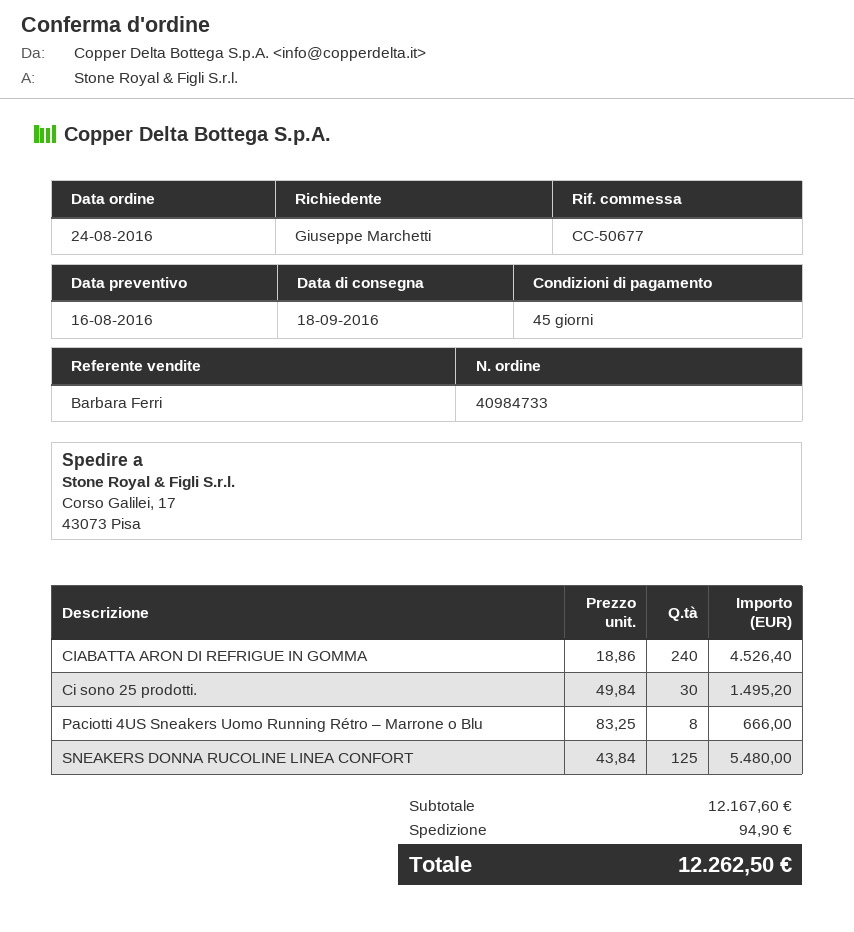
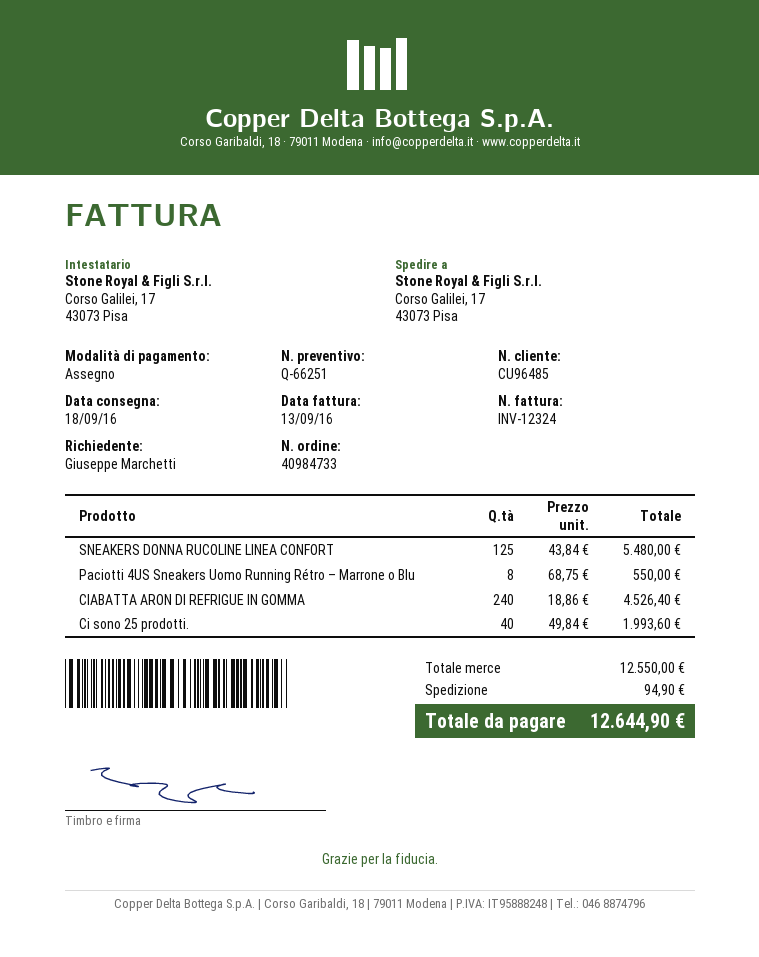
Ci sono 25 prodotti.: 30 x 49.84 = 1495.20 -> 40 x 49.84 = 1993.60
Paciotti 4US Sneakers Uomo Running Rétro – Marrone o Blu: 8 x 83.25 = 666.00 -> 8 x 68.75 = 550.00
subtotal: 12167.60 -> 12550.00
total: 12262.50 -> 12644.90

